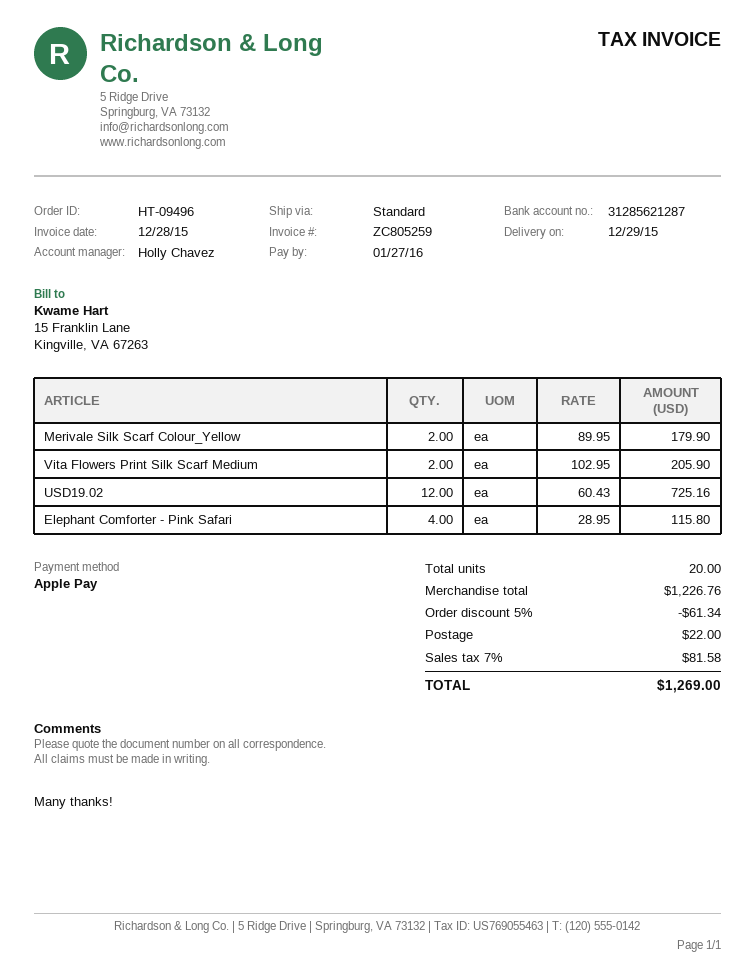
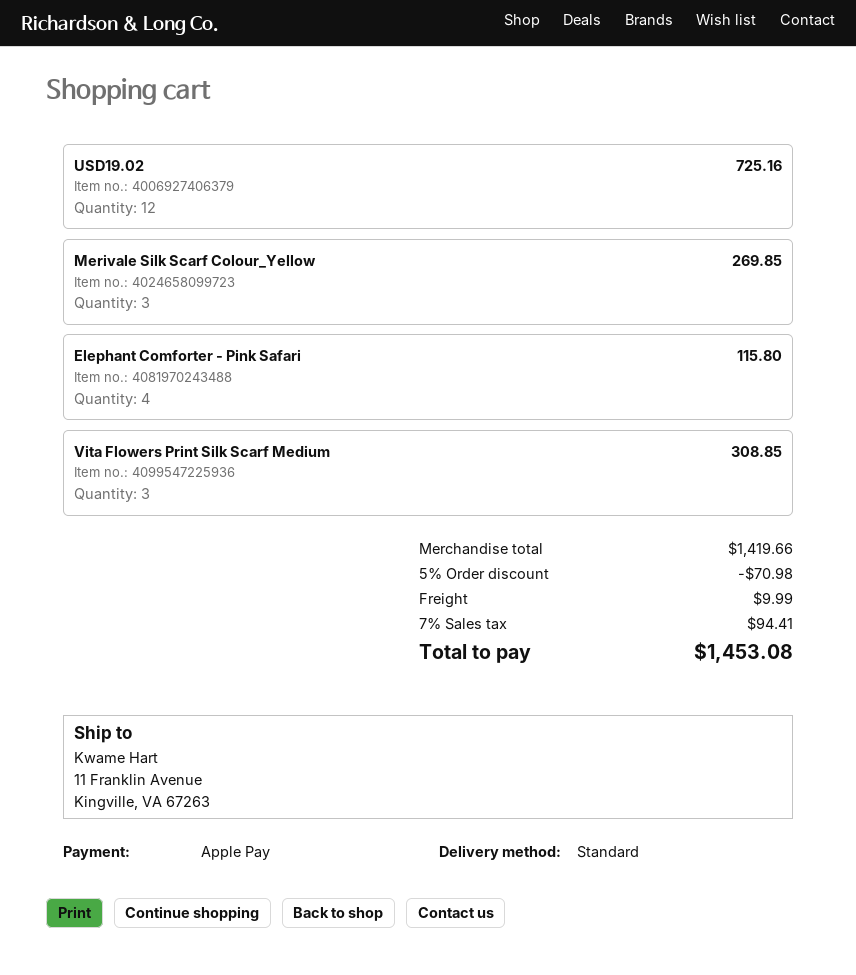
Merivale Silk Scarf Colour_Yellow: 2 for 179.90 -> 3 for 269.85
Vita Flowers Print Silk Scarf Medium: 2 for 205.90 -> 3 for 308.85
subtotal: 1226.76 -> 1419.66
discount: 5% = 61.34 -> 5% = 70.98
shipping: 22.00 -> 9.99
tax: 7% = 81.58 -> 7% = 94.41
total: 1269.00 -> 1453.08

